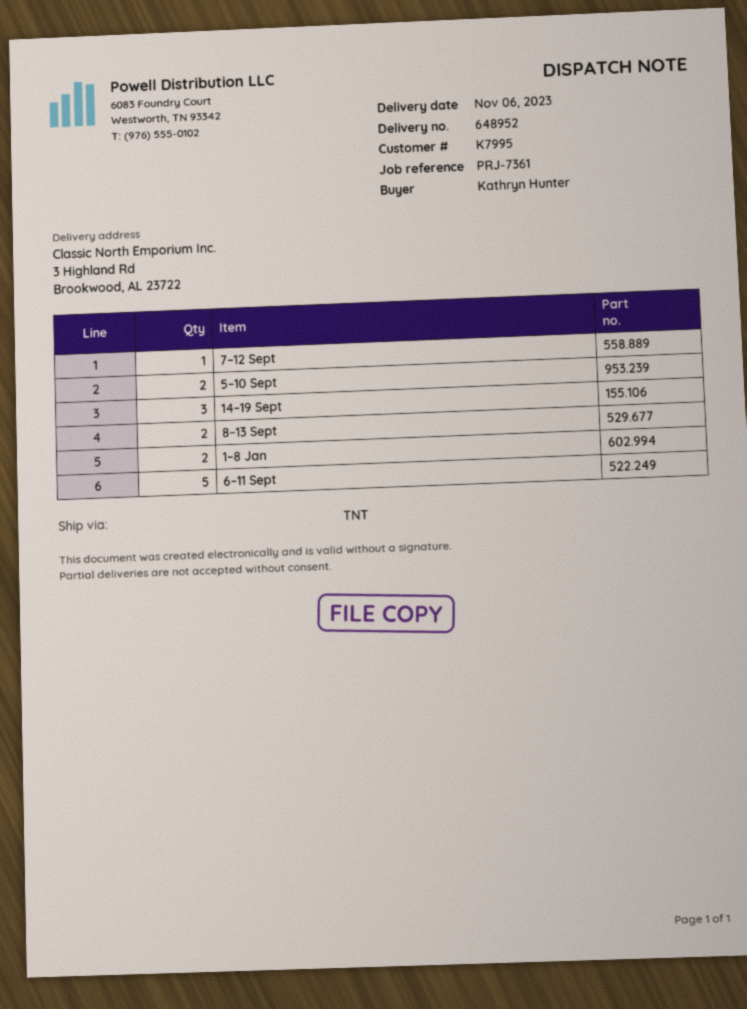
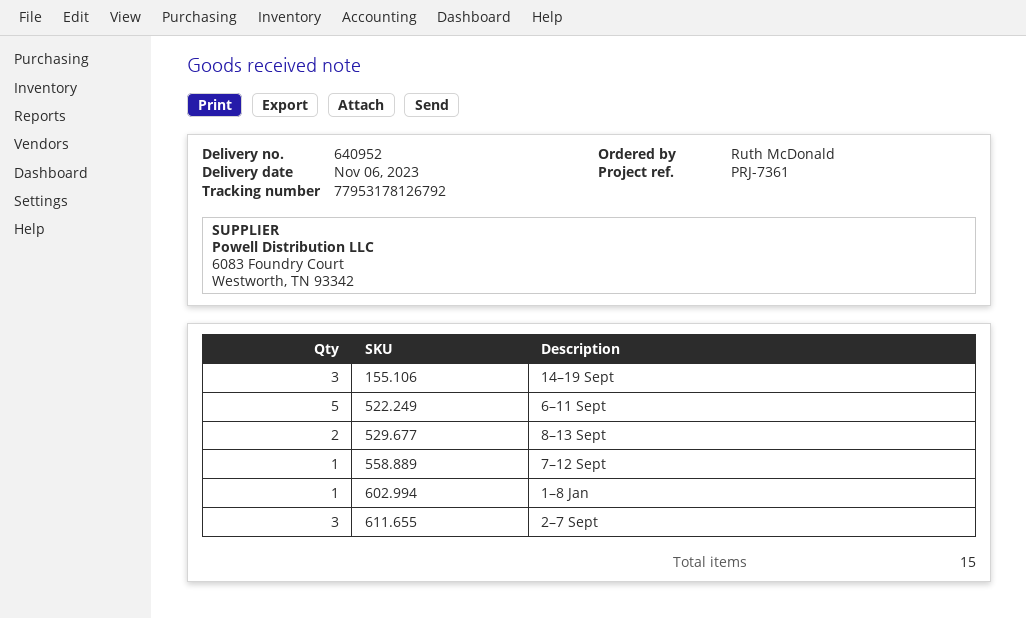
delivery note number: 648952 -> 640952
ordered by: Kathryn Hunter -> Ruth McDonald
5–10 Sept: 2 -> none
1–8 Jan: 2 -> 1
2–7 Sept: none -> 3

